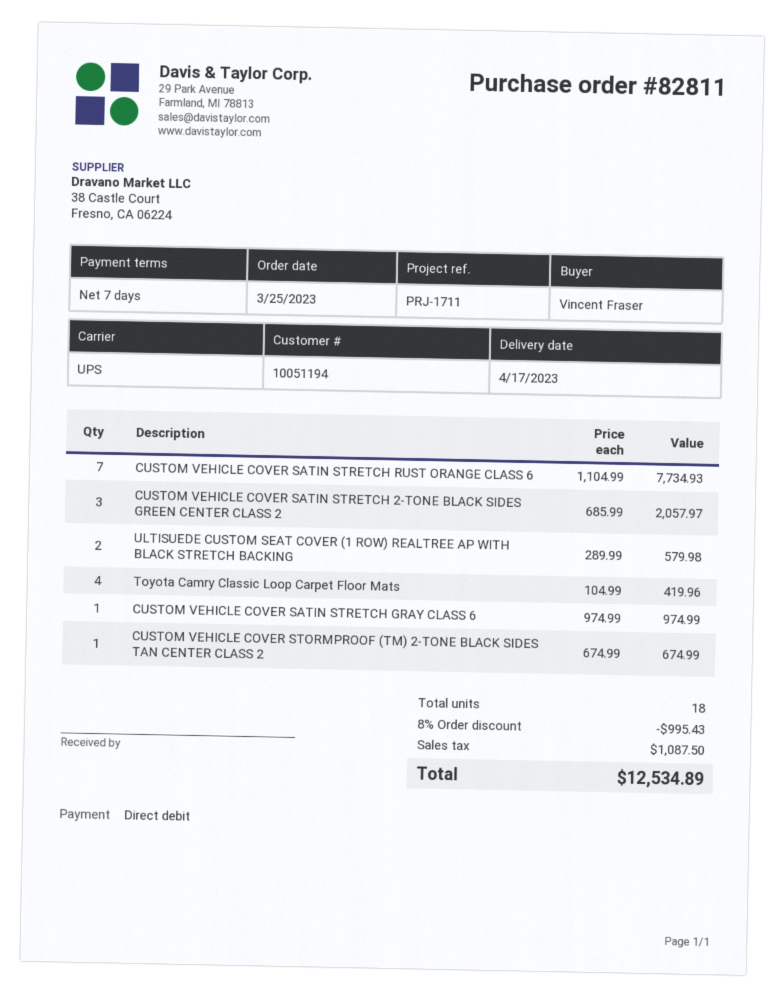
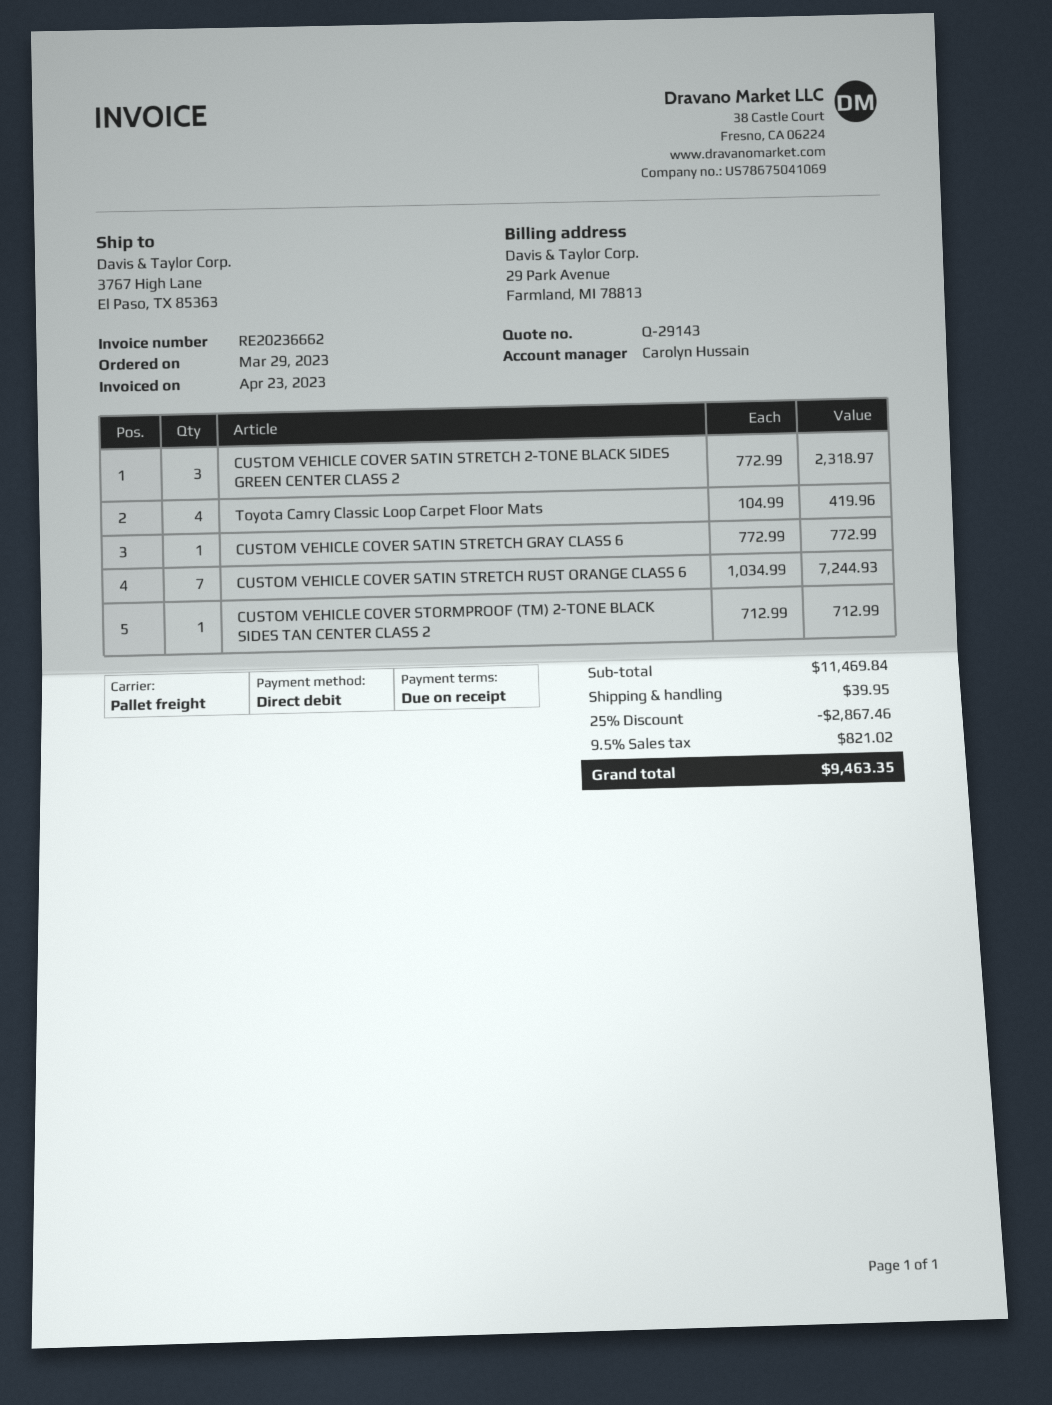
order date: 2023-03-25 -> 2023-03-29
payment terms: 7 days -> on receipt
shipping method: UPS -> pallet freight
CUSTOM VEHICLE COVER SATIN STRETCH RUST ORANGE CLASS 6: 7 x 1104.99 = 7734.93 -> 7 x 1034.99 = 7244.93
CUSTOM VEHICLE COVER SATIN STRETCH 2-TONE BLACK SIDES GREEN CENTER CLASS 2: 3 x 685.99 = 2057.97 -> 3 x 772.99 = 2318.97
ULTISUEDE CUSTOM SEAT COVER (1 ROW) REALTREE AP WITH BLACK STRETCH BACKING: 2 x 289.99 = 579.98 -> none
CUSTOM VEHICLE COVER SATIN STRETCH GRAY CLASS 6: 1 x 974.99 = 974.99 -> 1 x 772.99 = 772.99
CUSTOM VEHICLE COVER STORMPROOF (TM) 2-TONE BLACK SIDES TAN CENTER CLASS 2: 1 x 674.99 = 674.99 -> 1 x 712.99 = 712.99
discount: 8% = 995.43 -> 25% = 2867.46
shipping: none -> 39.95
tax: 1087.50 -> 821.02
total: 12534.89 -> 9463.35

